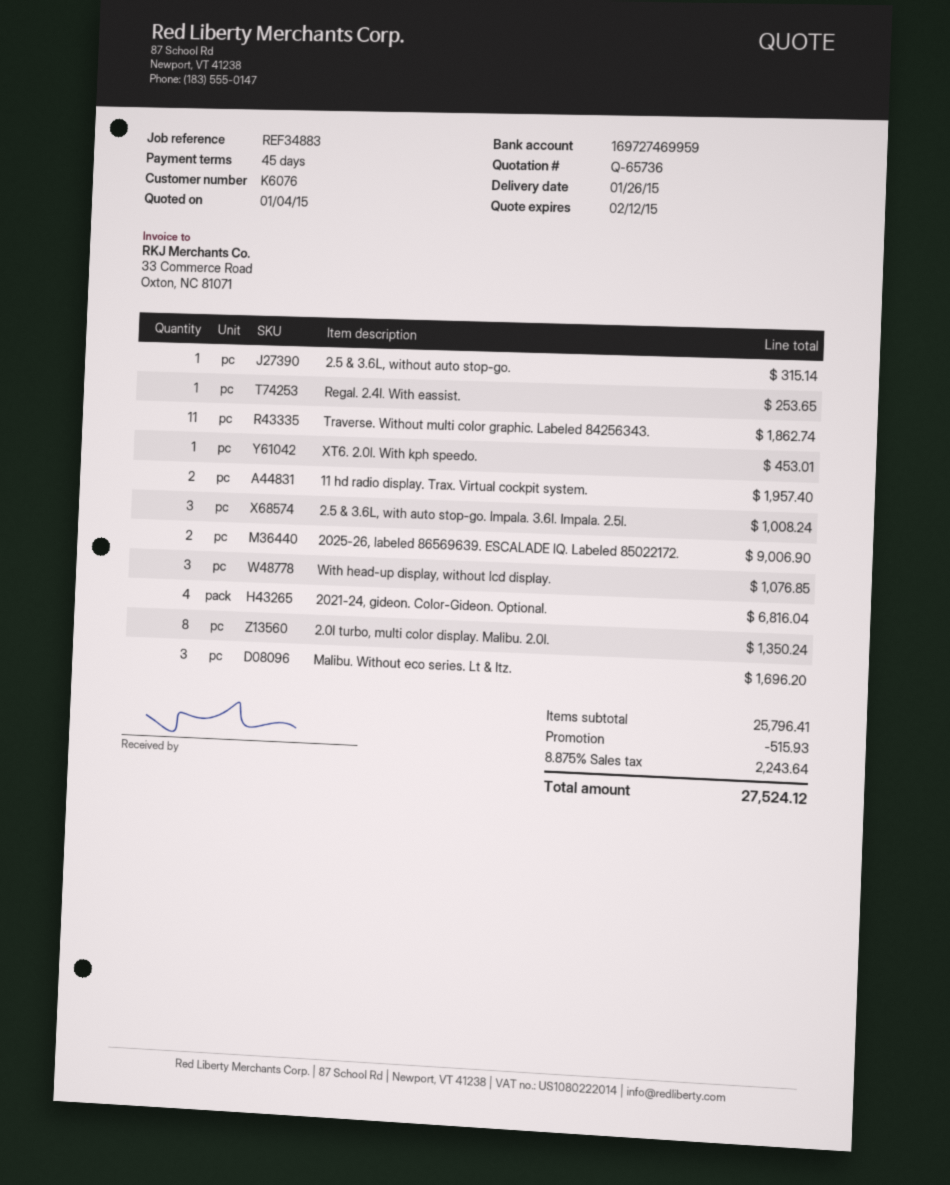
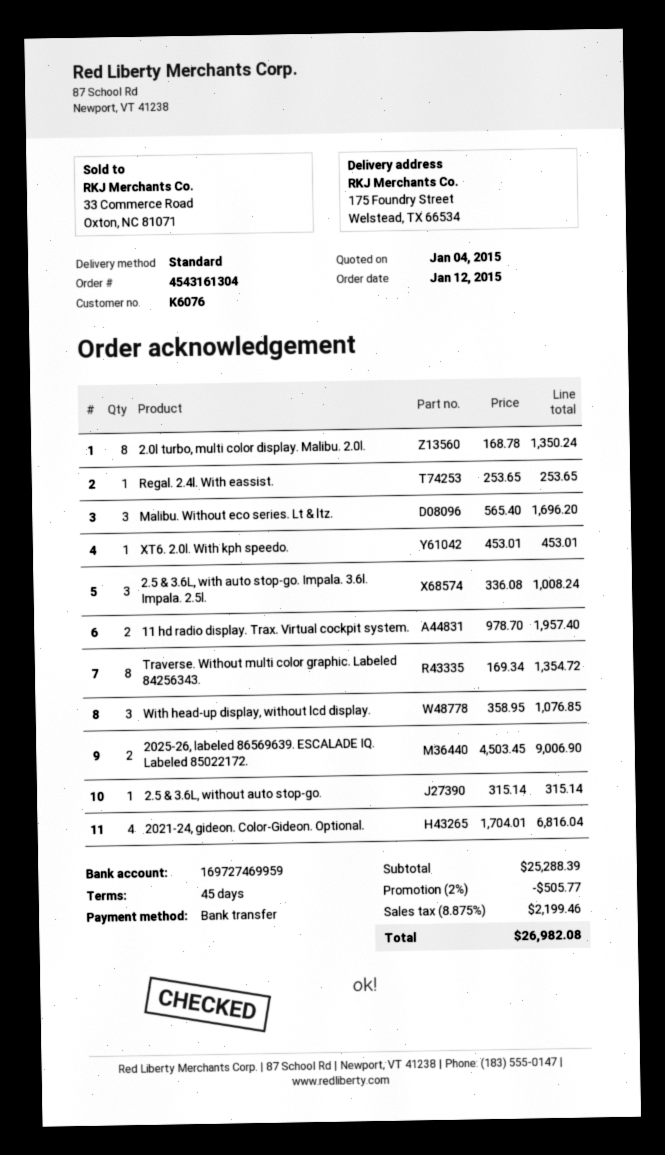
Traverse. Without multi color graphic. Labeled 84256343.: 11 for 1862.74 -> 8 for 1354.72
subtotal: 25796.41 -> 25288.39
discount: 515.93 -> 505.77
tax: 8.875% = 2243.64 -> 8.875% = 2199.46
total: 27524.12 -> 26982.08

